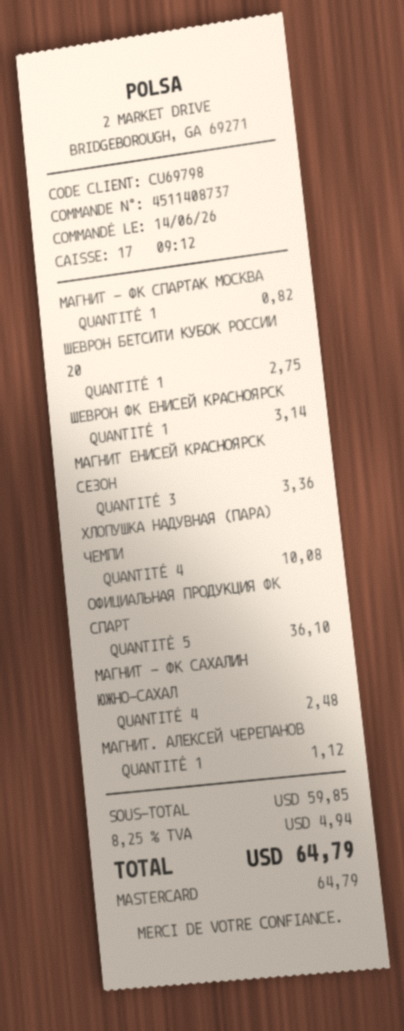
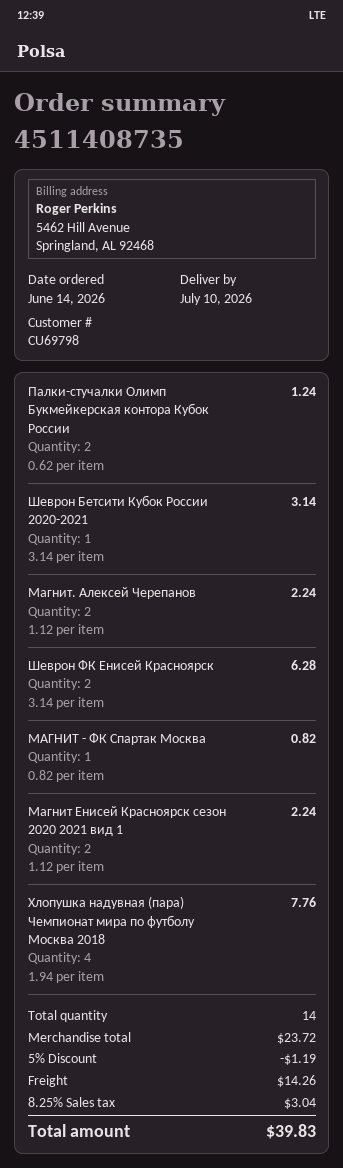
order number: 4511408737 -> 4511408735
ШЕВРОН БЕТСИТИ КУБОК РОССИИ 20: 1 for 2.75 -> 1 for 3.14
ШЕВРОН ФК ЕНИСЕЙ КРАСНОЯРСК: 1 for 3.14 -> 2 for 6.28
МАГНИТ ЕНИСЕЙ КРАСНОЯРСК СЕЗОН: 3 for 3.36 -> 2 for 2.24
ХЛОПУШКА НАДУВНАЯ (ПАРА) ЧЕМПИ: 4 for 10.08 -> 4 for 7.76
ОФИЦИАЛЬНАЯ ПРОДУКЦИЯ ФК СПАРТ: 5 for 36.10 -> none
МАГНИТ - ФК САХАЛИН ЮЖНО-САХАЛ: 4 for 2.48 -> none
МАГНИТ. АЛЕКСЕЙ ЧЕРЕПАНОВ: 1 for 1.12 -> 2 for 2.24
Палки-стучалки Олимп Букмейкерская контора Кубок России: none -> 2 for 1.24
subtotal: 59.85 -> 23.72
discount: none -> 5% = 1.19
shipping: none -> 14.26
tax: 8.25% = 4.94 -> 8.25% = 3.04
total: 64.79 -> 39.83

